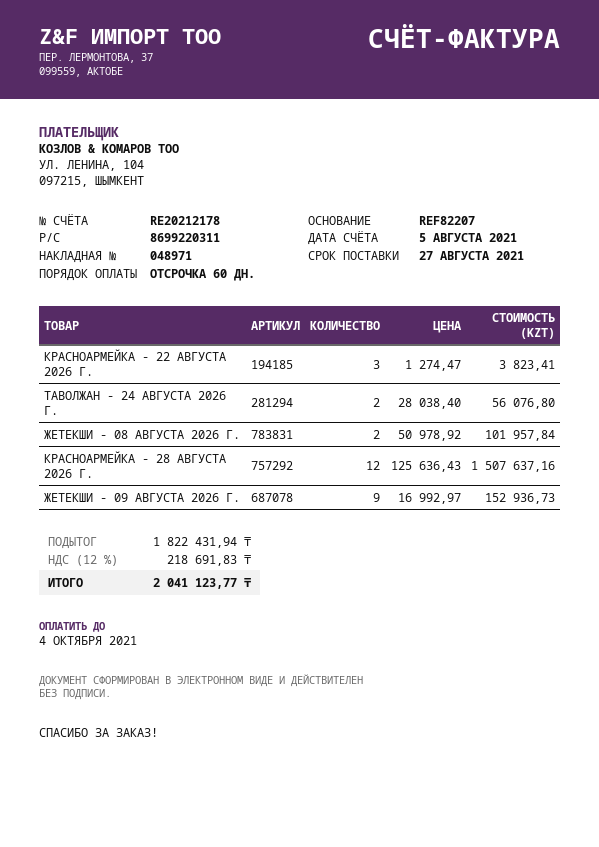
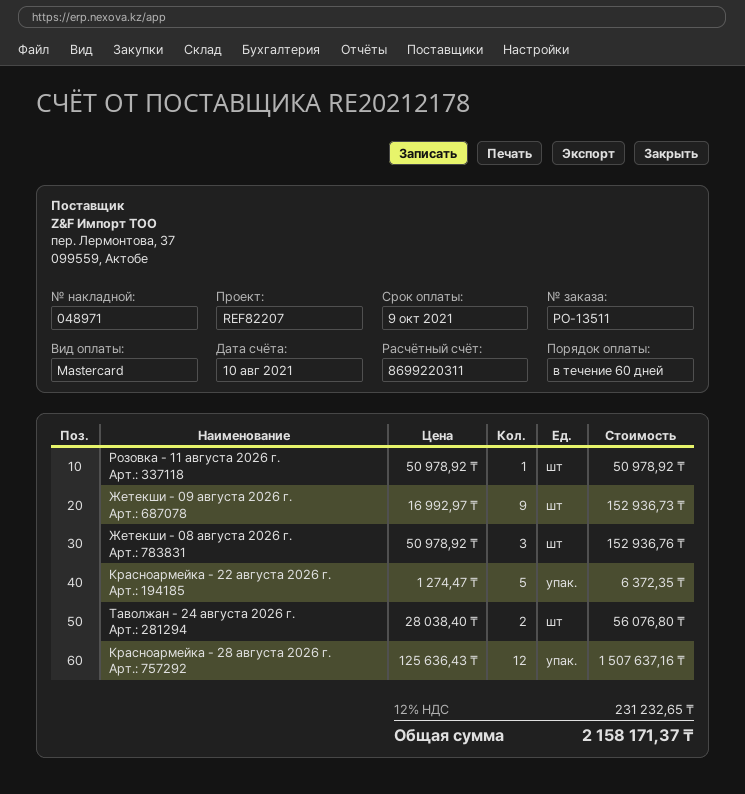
invoice date: 2021-08-05 -> 2021-08-10
due date: 2021-10-04 -> 2021-10-09
КРАСНОАРМЕЙКА - 22 АВГУСТА 2026 Г.: 3 x 1274.47 = 3823.41 -> 5 x 1274.47 = 6372.35
ЖЕТЕКШИ - 08 АВГУСТА 2026 Г.: 2 x 50978.92 = 101957.84 -> 3 x 50978.92 = 152936.76
Розовка - 11 августа 2026 г.: none -> 1 x 50978.92 = 50978.92
tax: 12% = 218691.83 -> 12% = 231232.65
total: 2041123.77 -> 2158171.37

